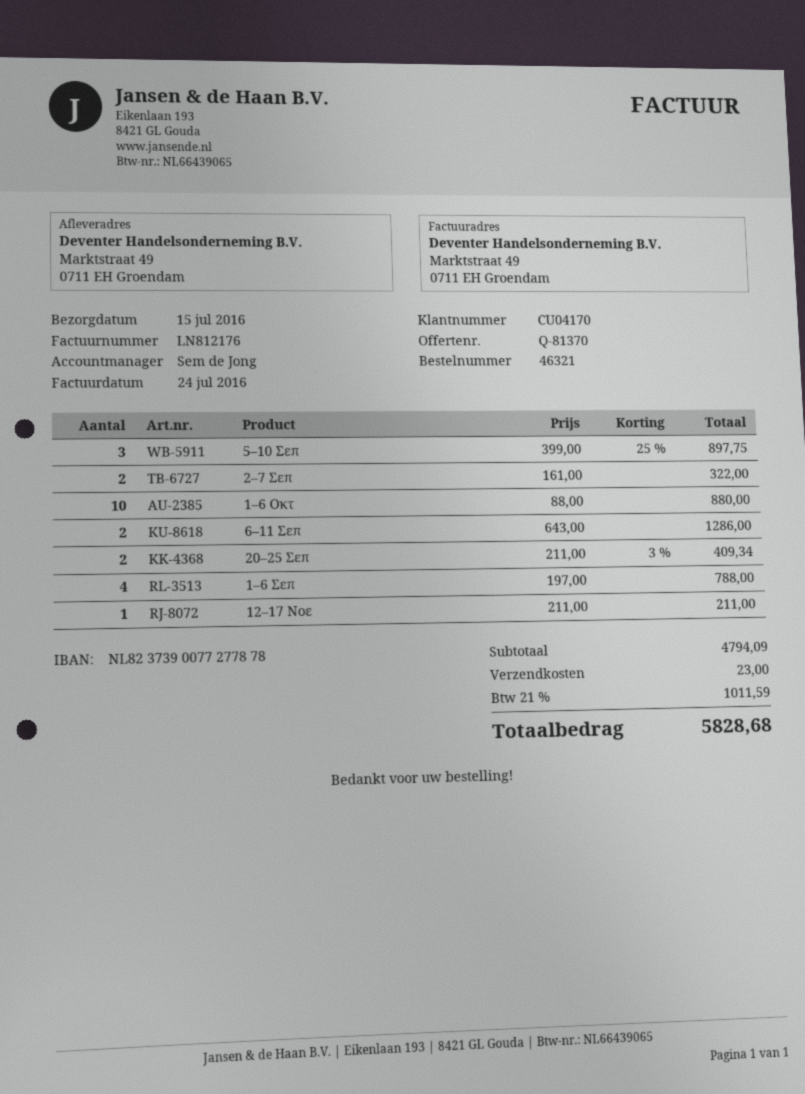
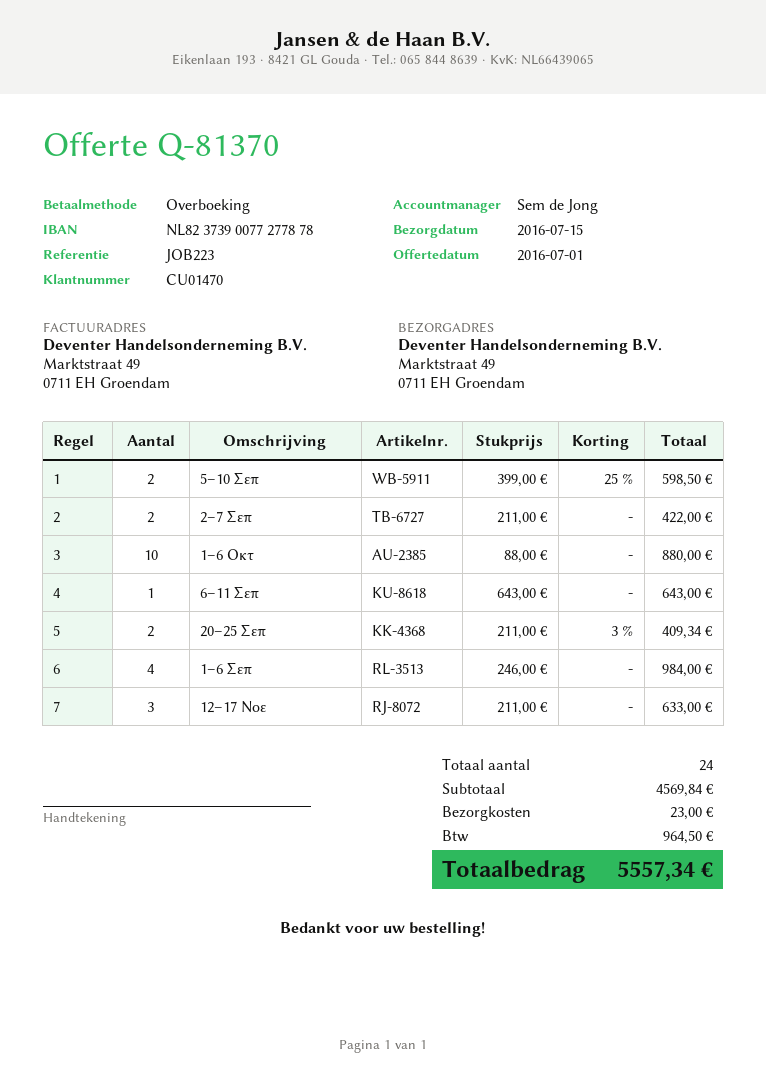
customer number: CU04170 -> CU01470
5–10 Σεπ: 3 x 399.00 - 25% = 897.75 -> 2 x 399.00 - 25% = 598.50
2–7 Σεπ: 2 x 161.00 = 322.00 -> 2 x 211.00 = 422.00
6–11 Σεπ: 2 x 643.00 = 1286.00 -> 1 x 643.00 = 643.00
1–6 Σεπ: 4 x 197.00 = 788.00 -> 4 x 246.00 = 984.00
12–17 Νοε: 1 x 211.00 = 211.00 -> 3 x 211.00 = 633.00
subtotal: 4794.09 -> 4569.84
tax: 1011.59 -> 964.50
total: 5828.68 -> 5557.34

